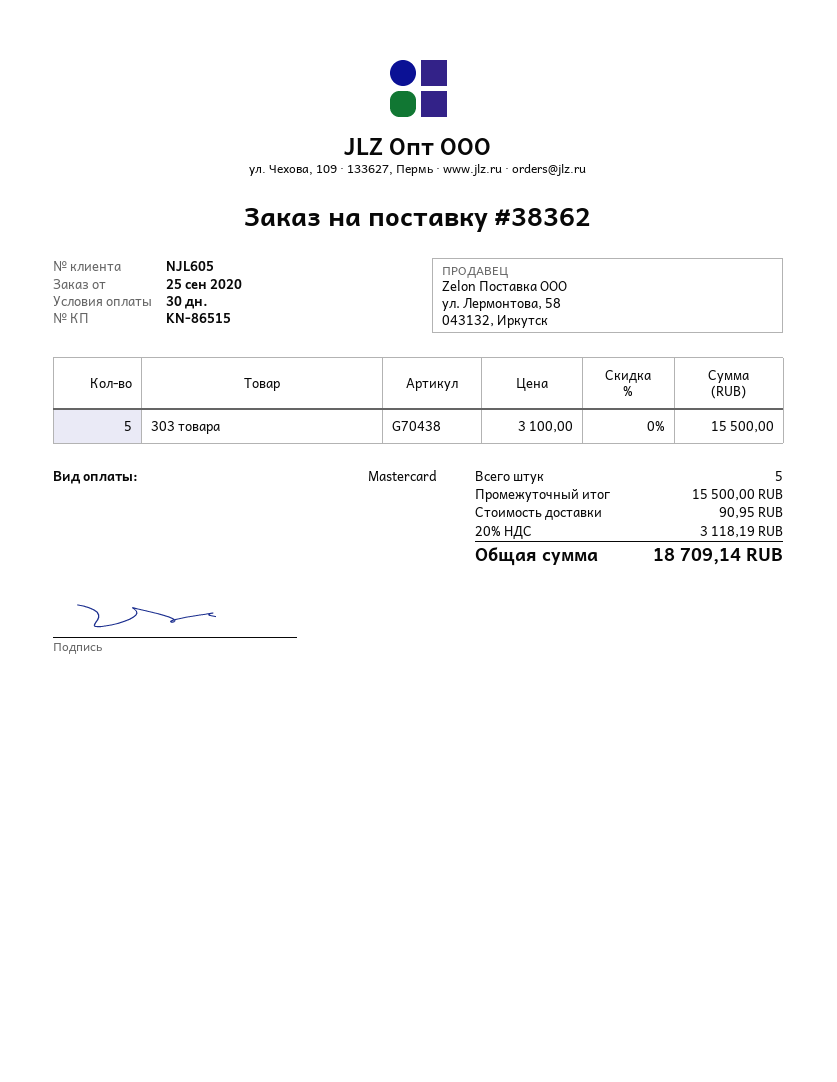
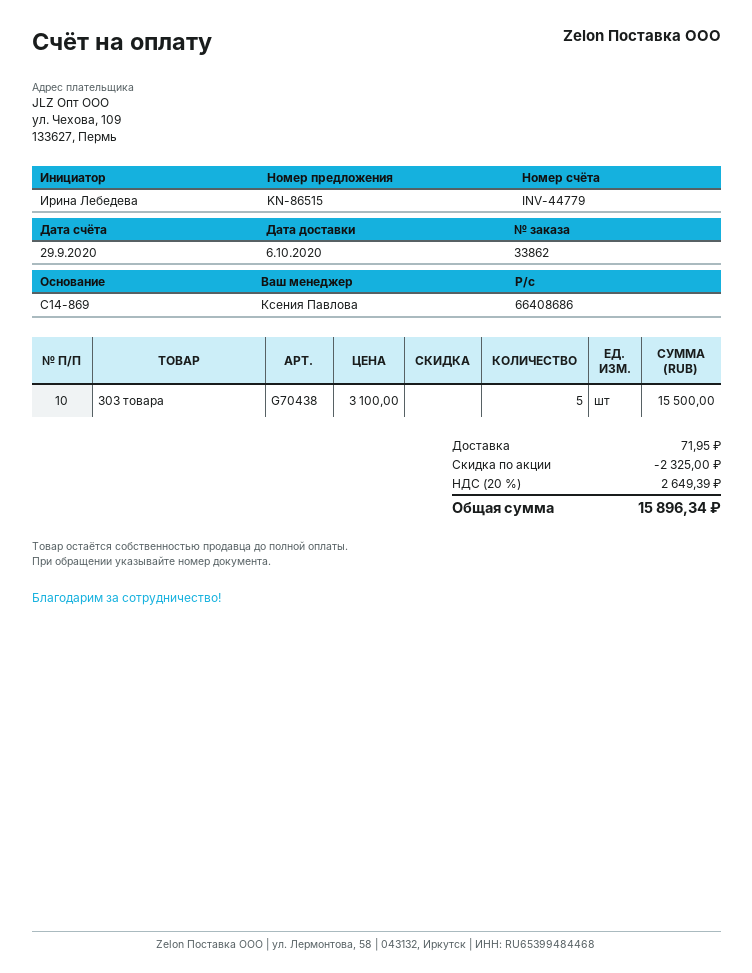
order number: 38362 -> 33862
discount: none -> 2325.00
shipping: 90.95 -> 71.95
tax: 20% = 3118.19 -> 20% = 2649.39
total: 18709.14 -> 15896.34

